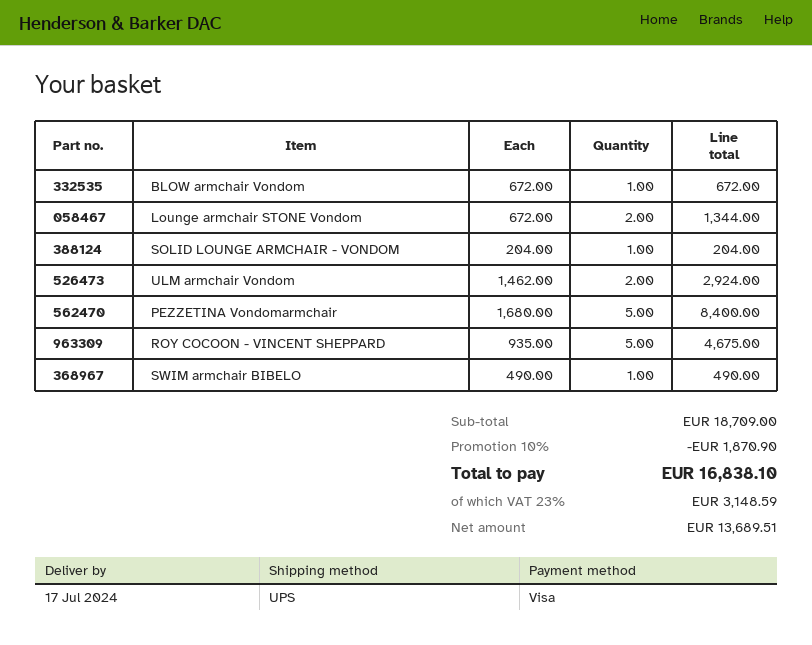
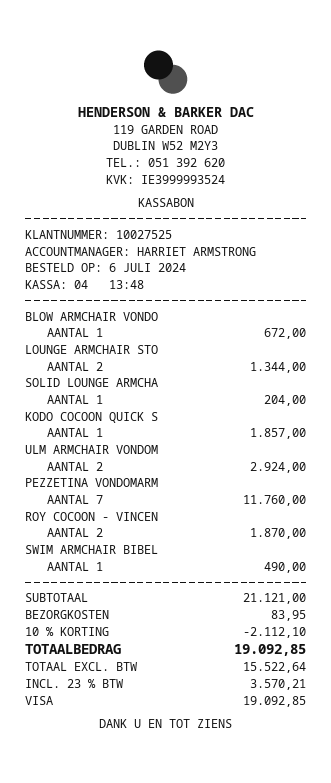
PEZZETINA Vondomarmchair: 5 for 8400.00 -> 7 for 11760.00
ROY COCOON - VINCENT SHEPPARD: 5 for 4675.00 -> 2 for 1870.00
KODO COCOON QUICK S: none -> 1 for 1857.00
subtotal: 18709.00 -> 21121.00
discount: 10% = 1870.90 -> 10% = 2112.10
shipping: none -> 83.95
net: 13689.51 -> 15522.64
tax: 23% = 3148.59 -> 23% = 3570.21
total: 16838.10 -> 19092.85

